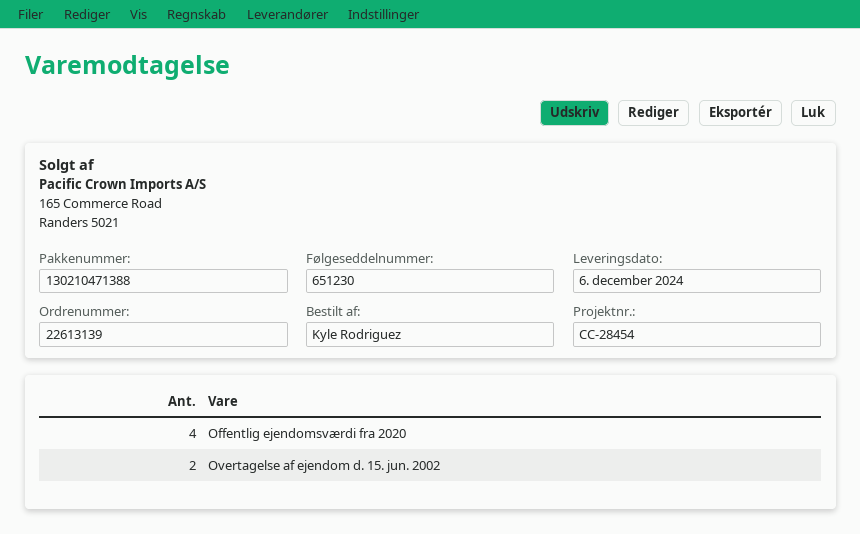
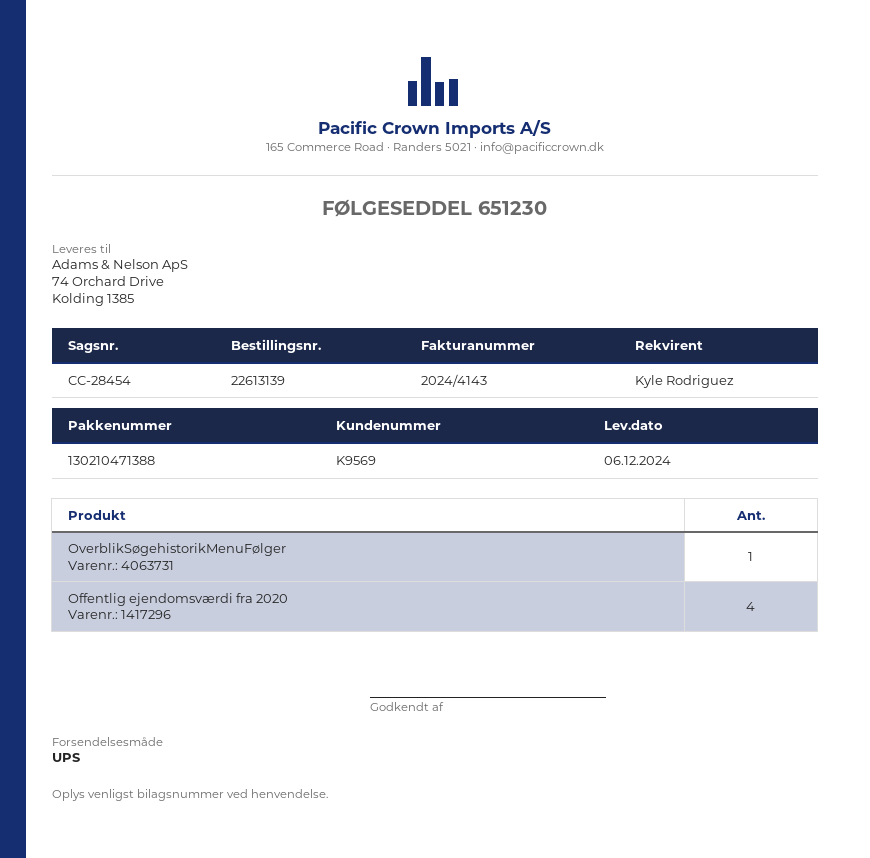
Overtagelse af ejendom d. 15. jun. 2002: 2 -> none
OverblikSøgehistorikMenuFølger: none -> 1

